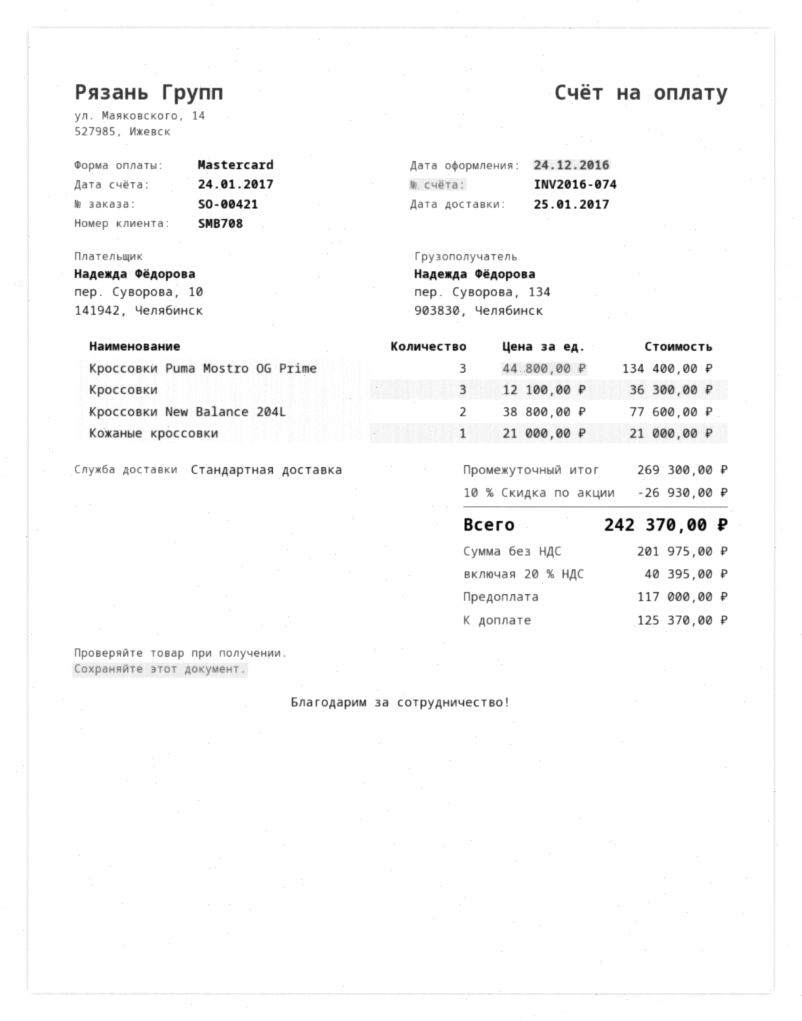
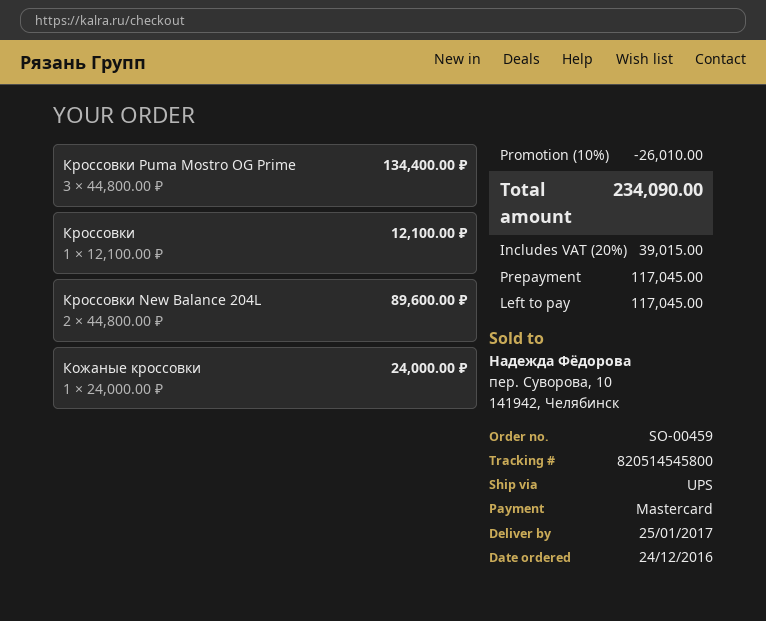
order number: SO-00421 -> SO-00459
shipping method: standard -> UPS
Кроссовки: 3 x 12100.00 = 36300.00 -> 1 x 12100.00 = 12100.00
Кроссовки New Balance 204L: 2 x 38800.00 = 77600.00 -> 2 x 44800.00 = 89600.00
Кожаные кроссовки: 1 x 21000.00 = 21000.00 -> 1 x 24000.00 = 24000.00
discount: 10% = 26930.00 -> 10% = 26010.00
tax: 20% = 40395.00 -> 20% = 39015.00
total: 242370.00 -> 234090.00
deposit: 117000.00 -> 117045.00
balance: 125370.00 -> 117045.00

